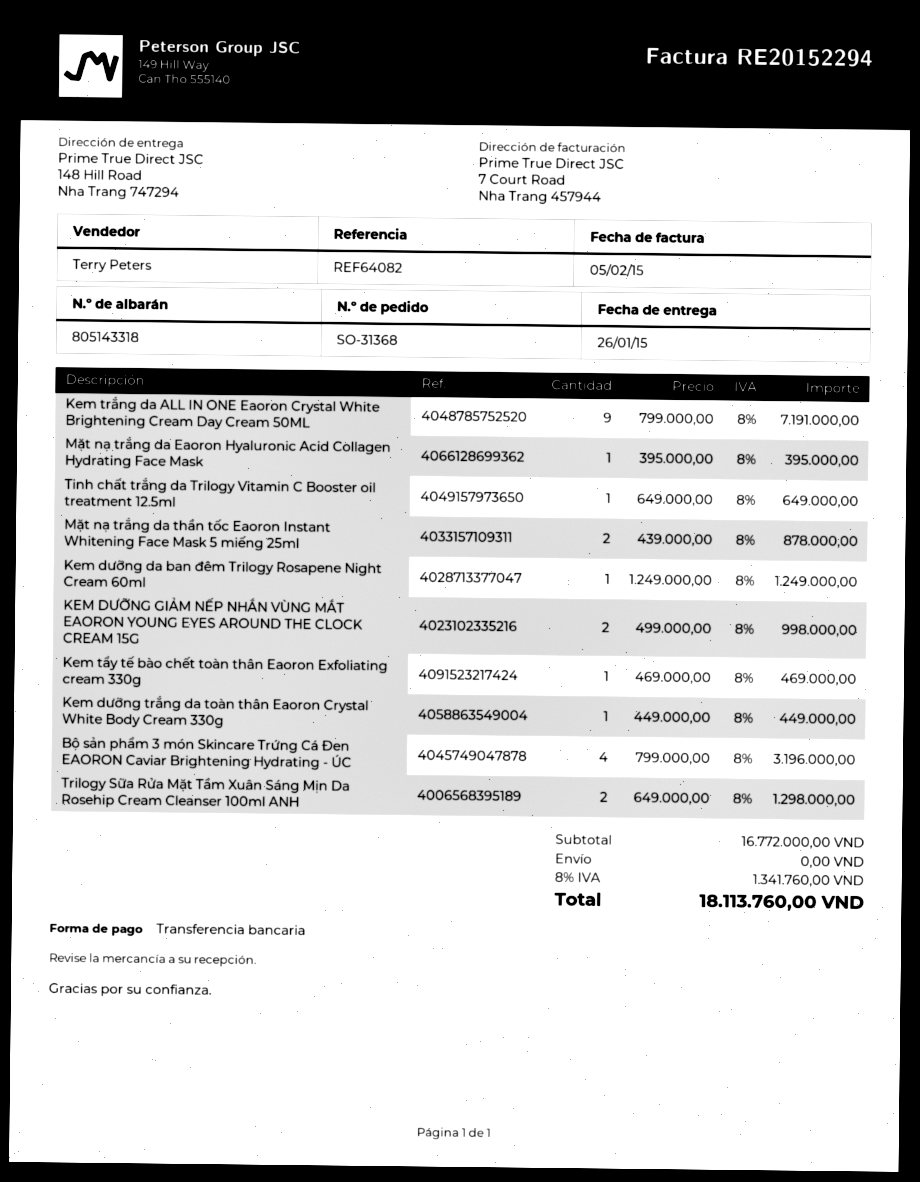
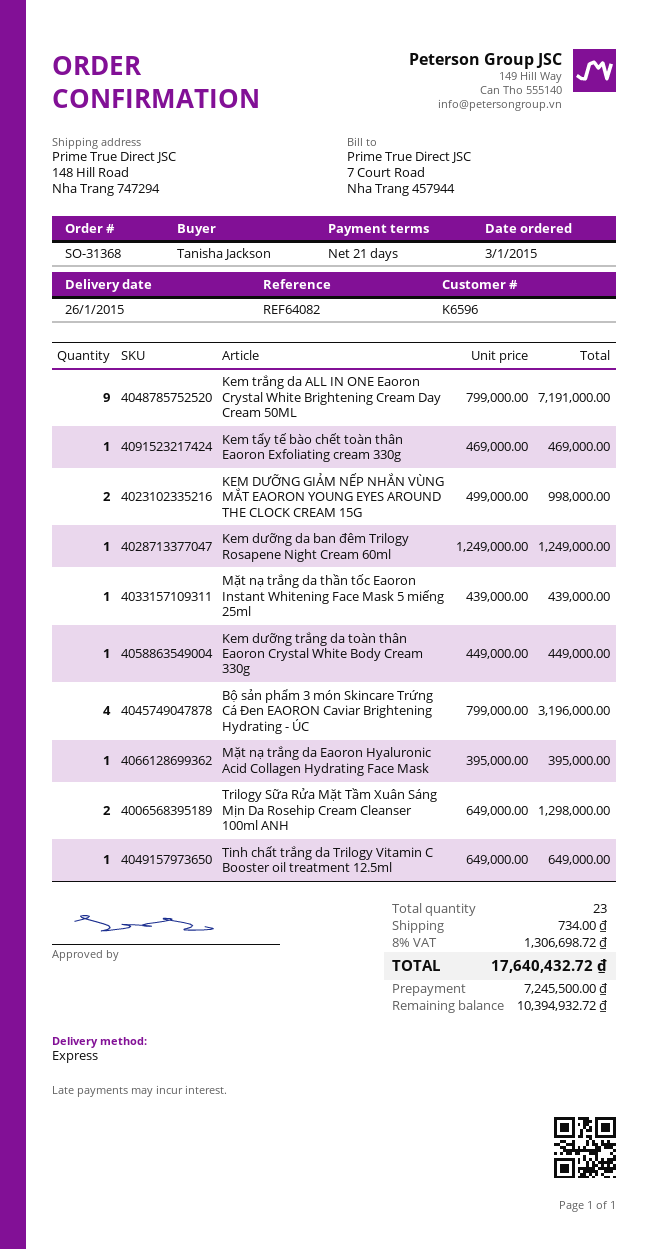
Mặt nạ trắng da thần tốc Eaoron Instant Whitening Face Mask 5 miếng 25ml: 2 x 439000.00 = 878000.00 -> 1 x 439000.00 = 439000.00
shipping: 0.00 -> 734.00
tax: 8% = 1341760.00 -> 8% = 1306698.72
total: 18113760.00 -> 17640432.72

